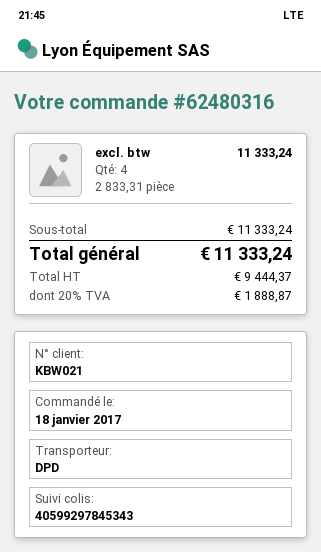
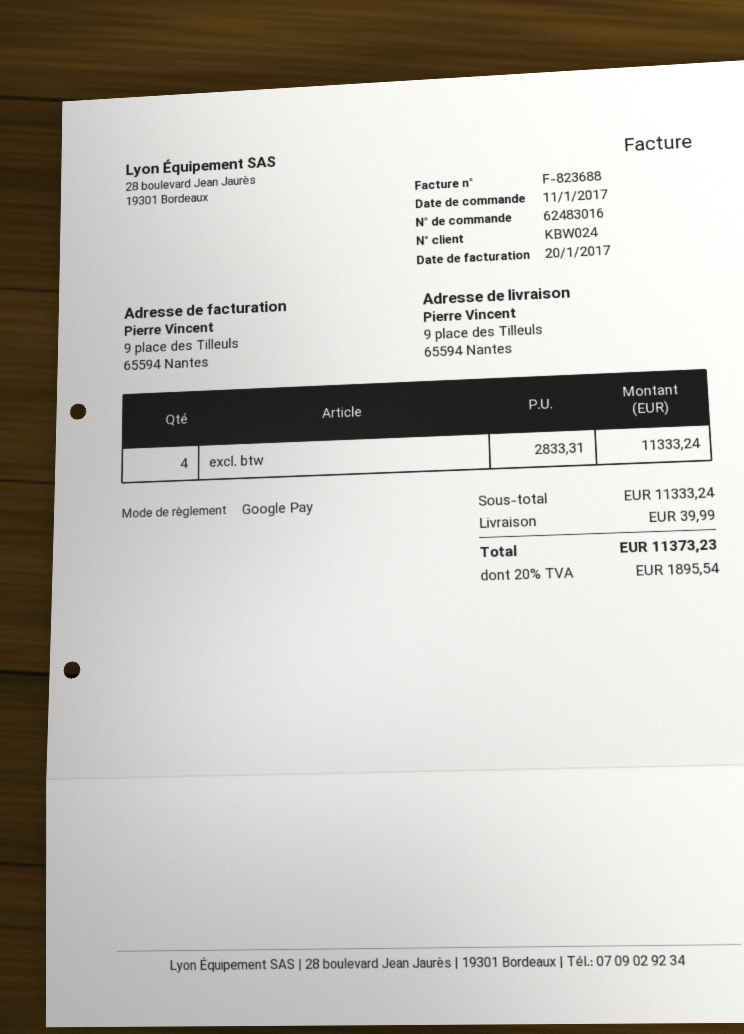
order number: 62480316 -> 62483016
order date: 2017-01-18 -> 2017-01-11
customer number: KBW021 -> KBW024
shipping: none -> 39.99
tax: 20% = 1888.87 -> 20% = 1895.54
total: 11333.24 -> 11373.23

